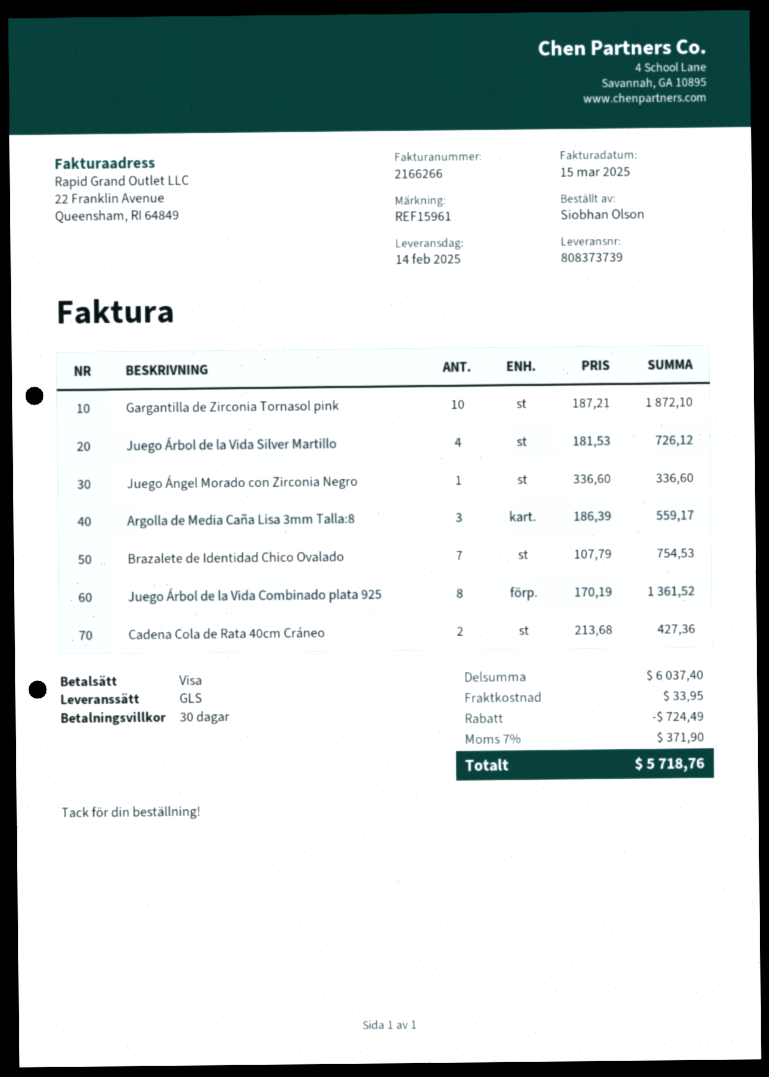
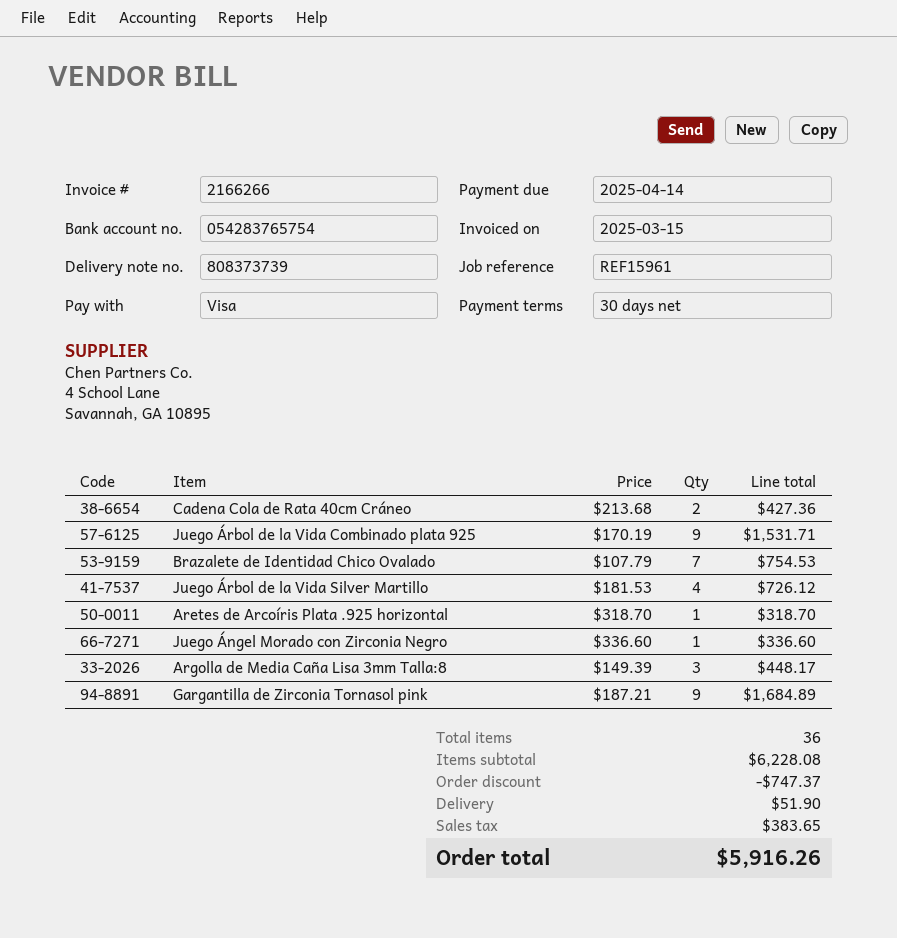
Gargantilla de Zirconia Tornasol pink: 10 x 187.21 = 1872.10 -> 9 x 187.21 = 1684.89
Argolla de Media Caña Lisa 3mm Talla:8: 3 x 186.39 = 559.17 -> 3 x 149.39 = 448.17
Juego Árbol de la Vida Combinado plata 925: 8 x 170.19 = 1361.52 -> 9 x 170.19 = 1531.71
Aretes de Arcoíris Plata .925 horizontal: none -> 1 x 318.70 = 318.70
subtotal: 6037.40 -> 6228.08
discount: 724.49 -> 747.37
shipping: 33.95 -> 51.90
tax: 371.90 -> 383.65
total: 5718.76 -> 5916.26

